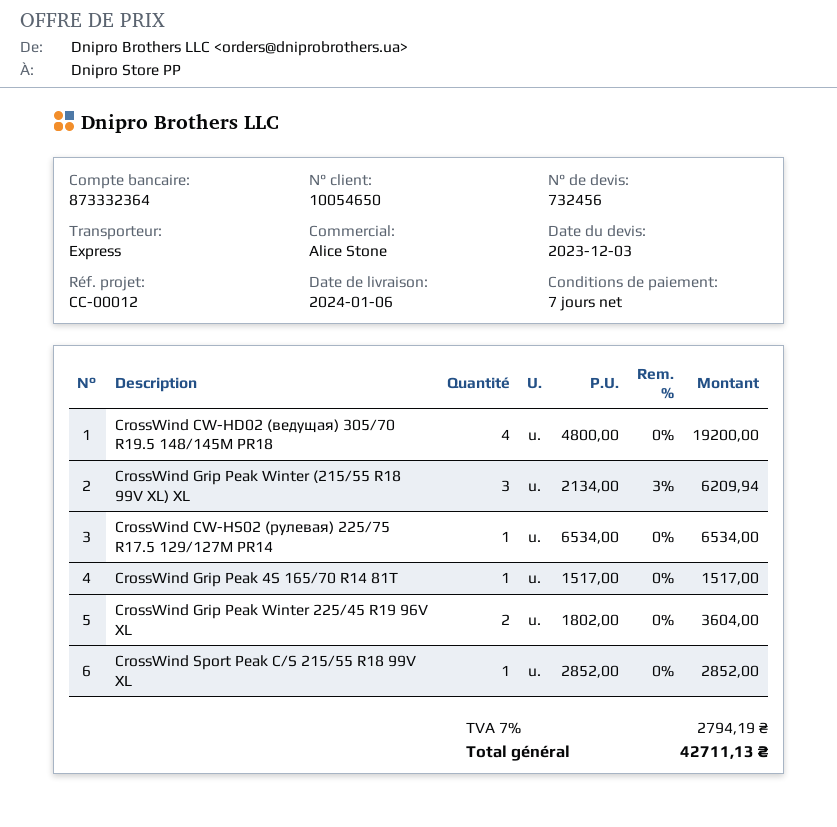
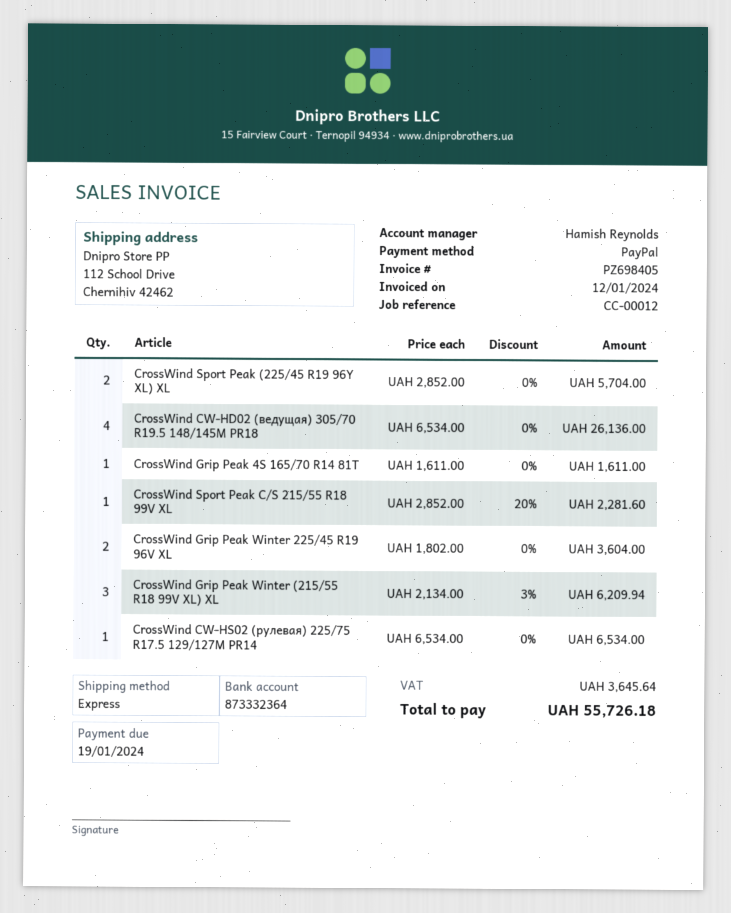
sales rep: Alice Stone -> Hamish Reynolds
CrossWind CW-HD02 (ведущая) 305/70 R19.5 148/145M PR18: 4 x 4800.00 = 19200.00 -> 4 x 6534.00 = 26136.00
CrossWind Grip Peak 4S 165/70 R14 81T: 1 x 1517.00 = 1517.00 -> 1 x 1611.00 = 1611.00
CrossWind Sport Peak C/S 215/55 R18 99V XL: 1 x 2852.00 = 2852.00 -> 1 x 2852.00 - 20% = 2281.60
CrossWind Sport Peak (225/45 R19 96Y XL) XL: none -> 2 x 2852.00 = 5704.00
tax: 2794.19 -> 3645.64
total: 42711.13 -> 55726.18

